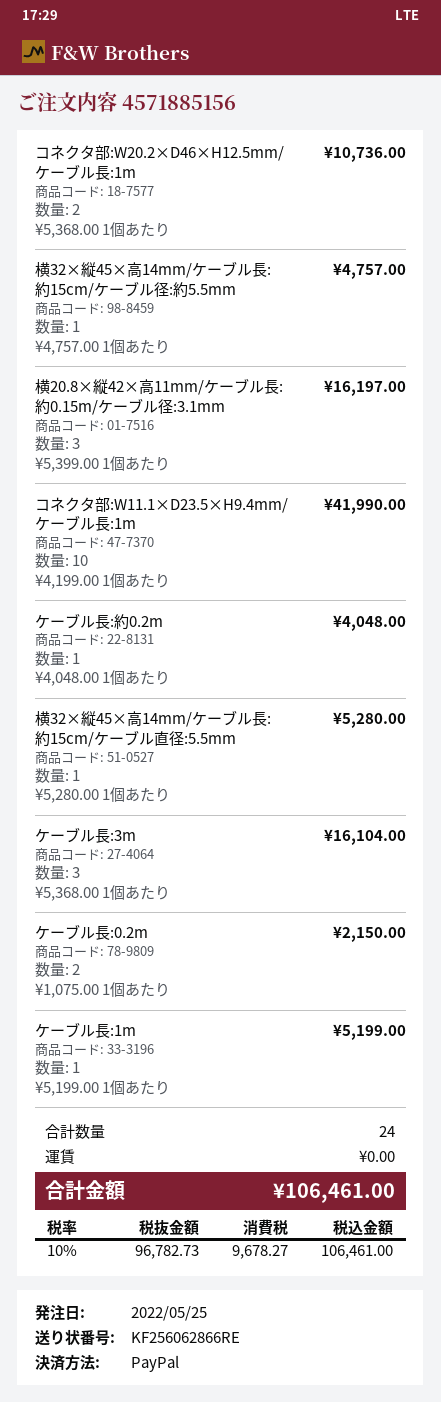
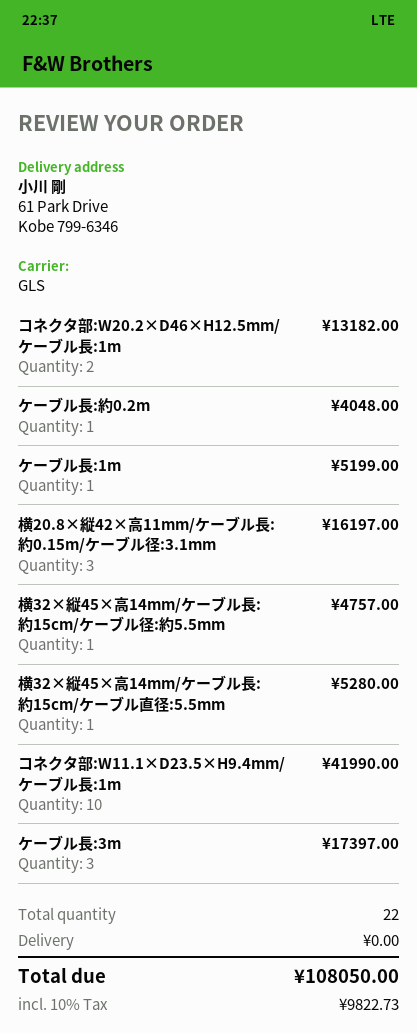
コネクタ部:W20.2×D46×H12.5mm/ケーブル長:1m: 2 for 10736.00 -> 2 for 13182.00
ケーブル長:3m: 3 for 16104.00 -> 3 for 17397.00
ケーブル長:0.2m: 2 for 2150.00 -> none
total quantity: 24 -> 22
tax: 10% = 9678.27 -> 10% = 9822.73
total: 106461.00 -> 108050.00

